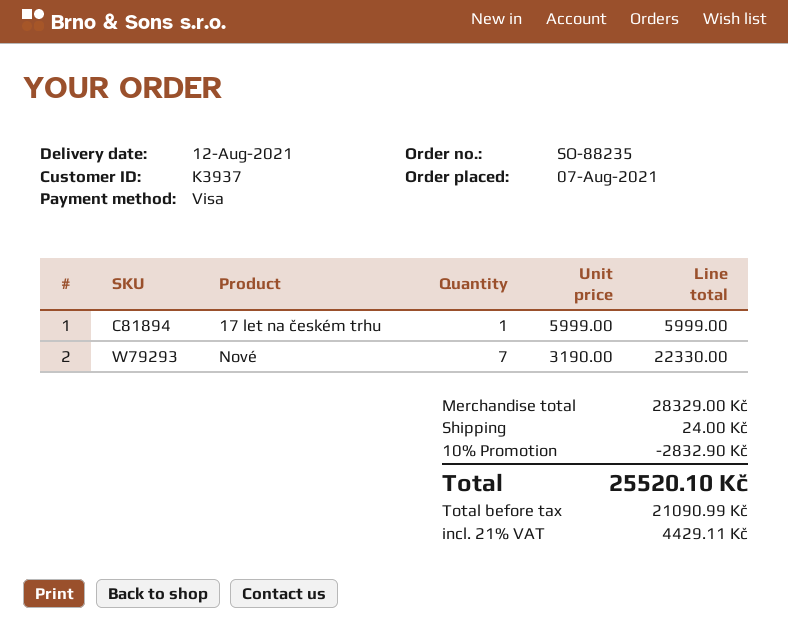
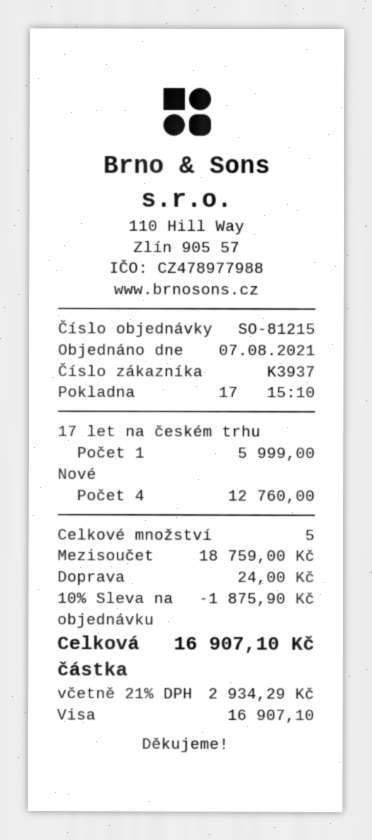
order number: SO-88235 -> SO-81215
Nové: 7 for 22330.00 -> 4 for 12760.00
subtotal: 28329.00 -> 18759.00
discount: 10% = 2832.90 -> 10% = 1875.90
tax: 21% = 4429.11 -> 21% = 2934.29
total: 25520.10 -> 16907.10

